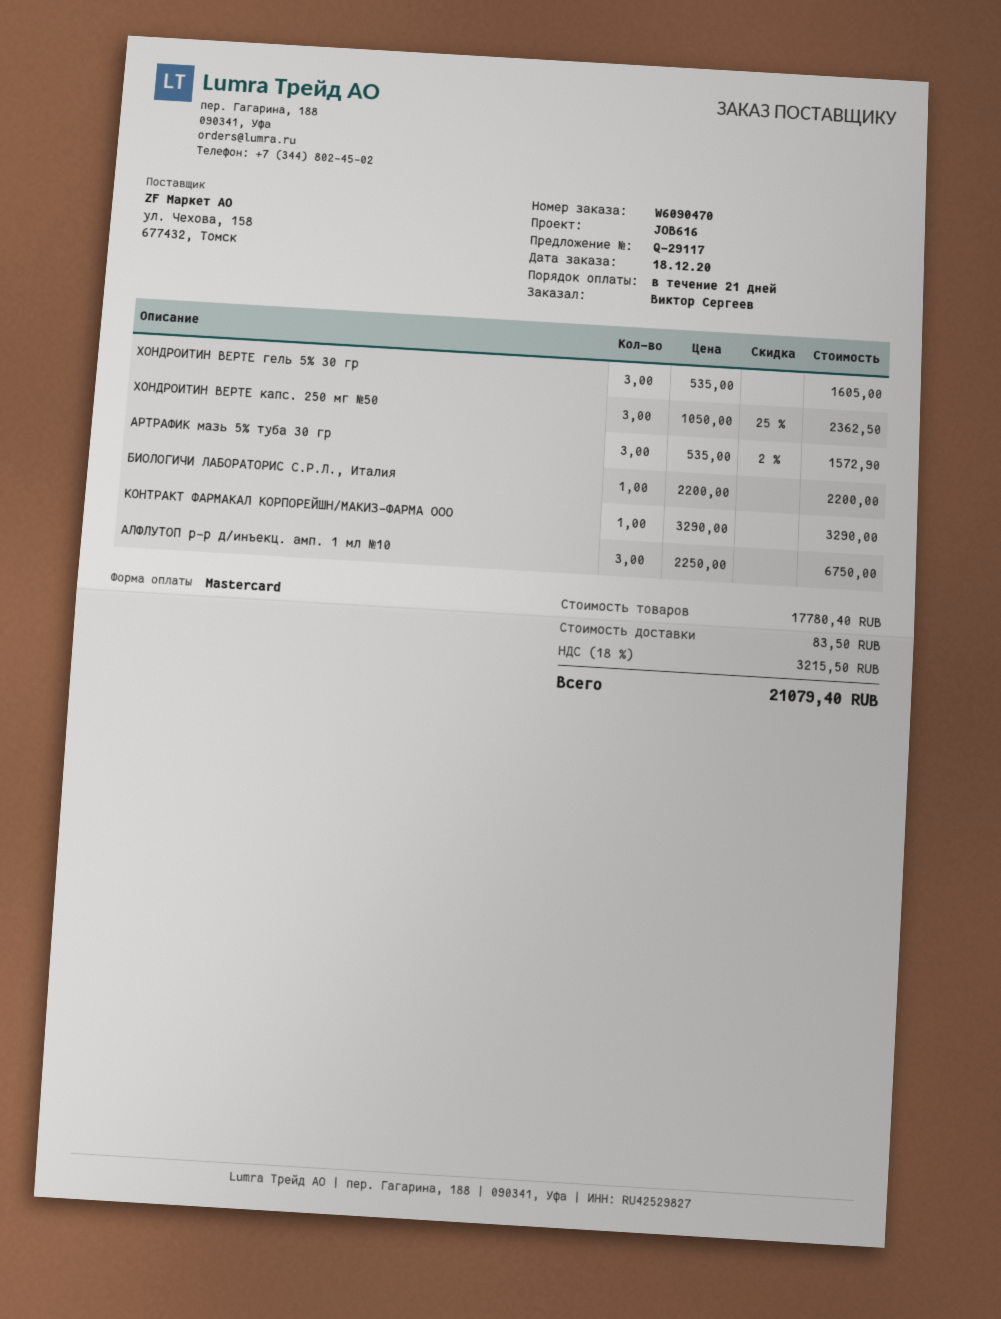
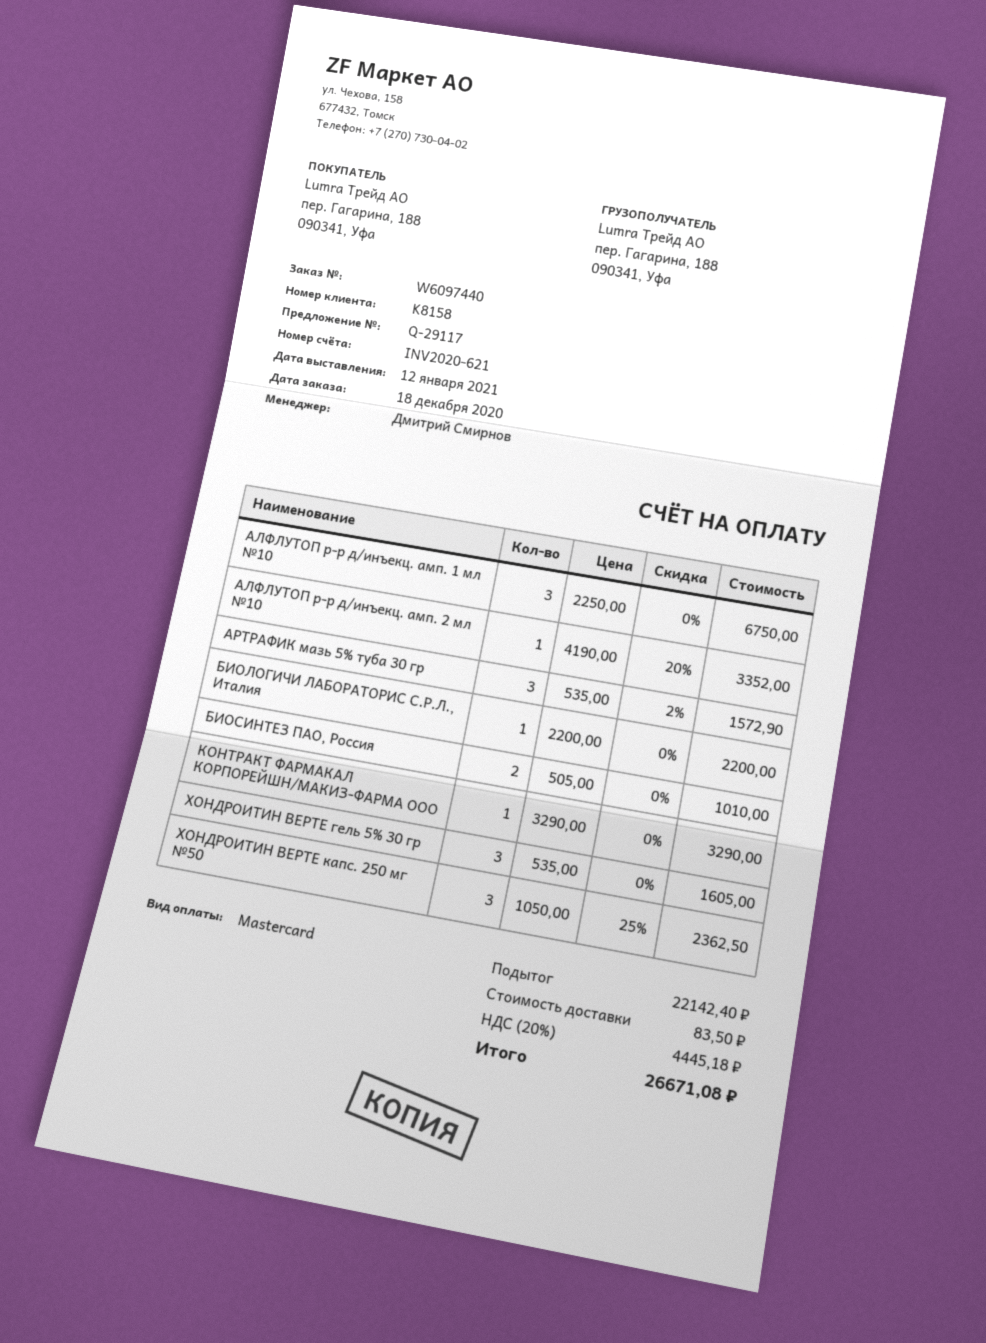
order number: W6090470 -> W6097440
АЛФЛУТОП р-р д/инъекц. амп. 2 мл №10: none -> 1 x 4190.00 - 20% = 3352.00
БИОСИНТЕЗ ПАО, Россия: none -> 2 x 505.00 = 1010.00
subtotal: 17780.40 -> 22142.40
tax: 18% = 3215.50 -> 20% = 4445.18
total: 21079.40 -> 26671.08

